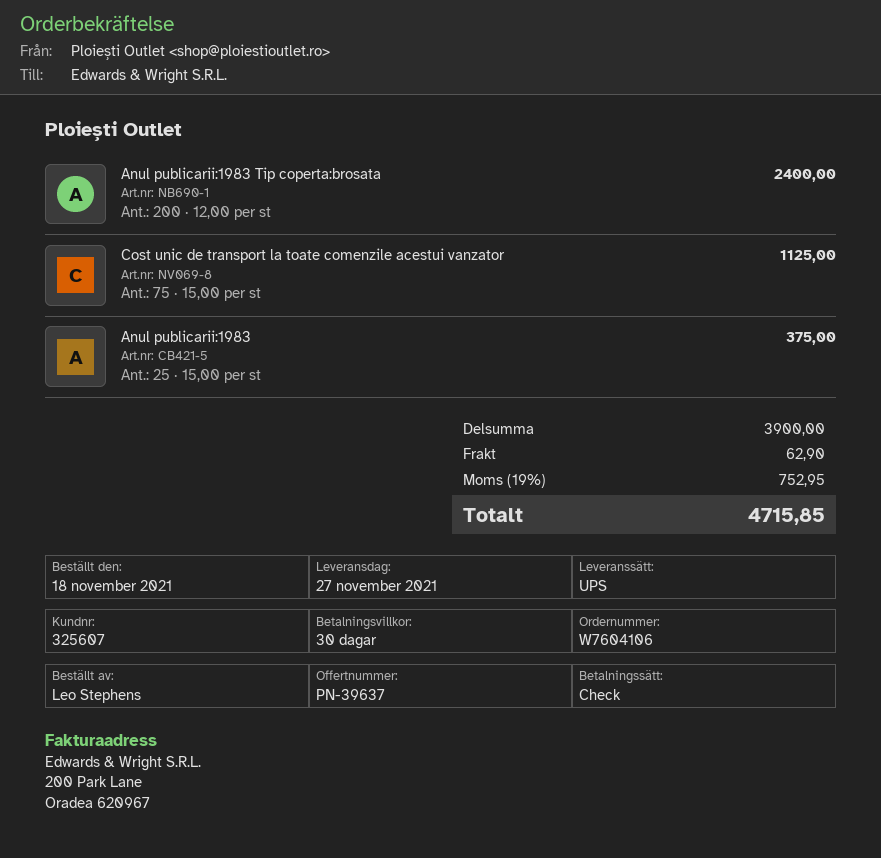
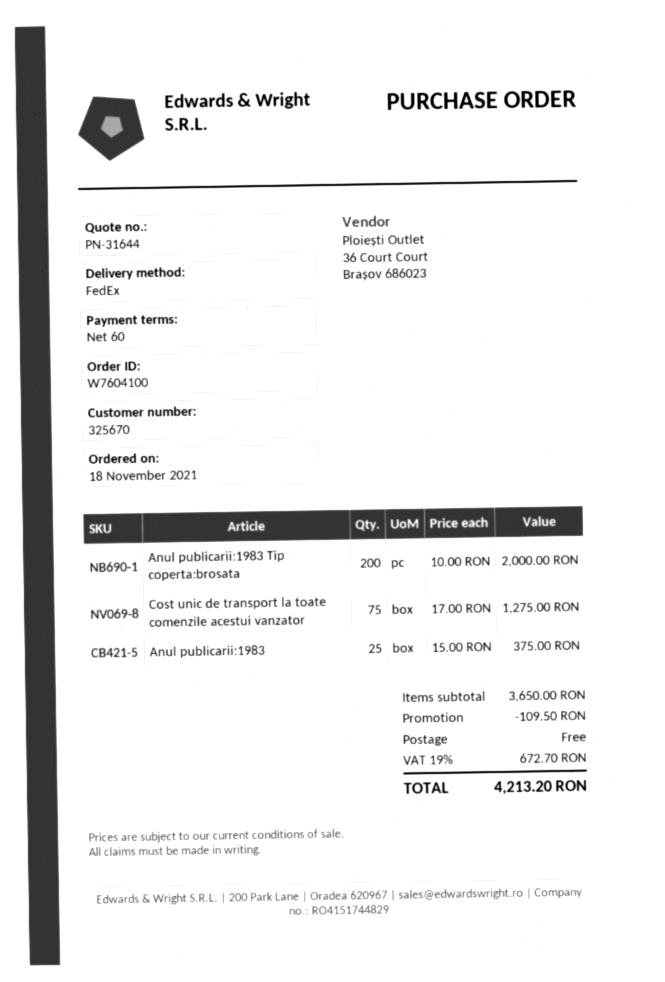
quote number: PN-39637 -> PN-31644
order number: W7604106 -> W7604100
payment terms: 30 days -> 60 days
customer number: 325607 -> 325670
shipping method: UPS -> FedEx
Anul publicarii:1983 Tip coperta:brosata: 200 x 12.00 = 2400.00 -> 200 x 10.00 = 2000.00
Cost unic de transport la toate comenzile acestui vanzator: 75 x 15.00 = 1125.00 -> 75 x 17.00 = 1275.00
subtotal: 3900.00 -> 3650.00
discount: none -> 109.50
shipping: 62.90 -> 0.00
tax: 19% = 752.95 -> 19% = 672.70
total: 4715.85 -> 4213.20

